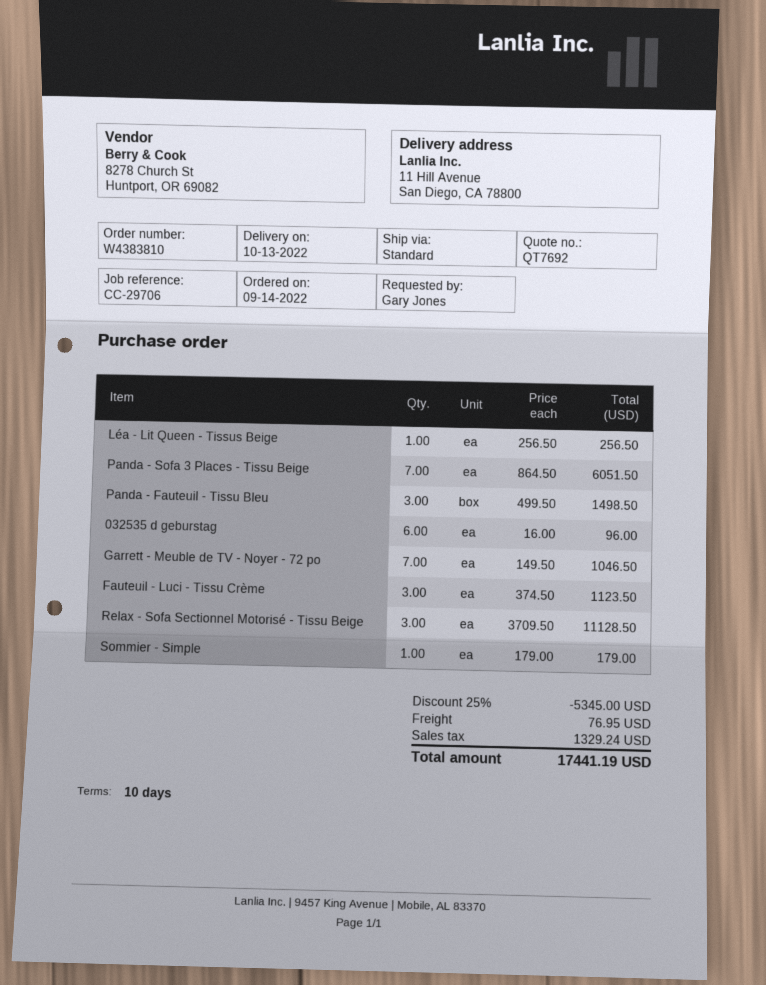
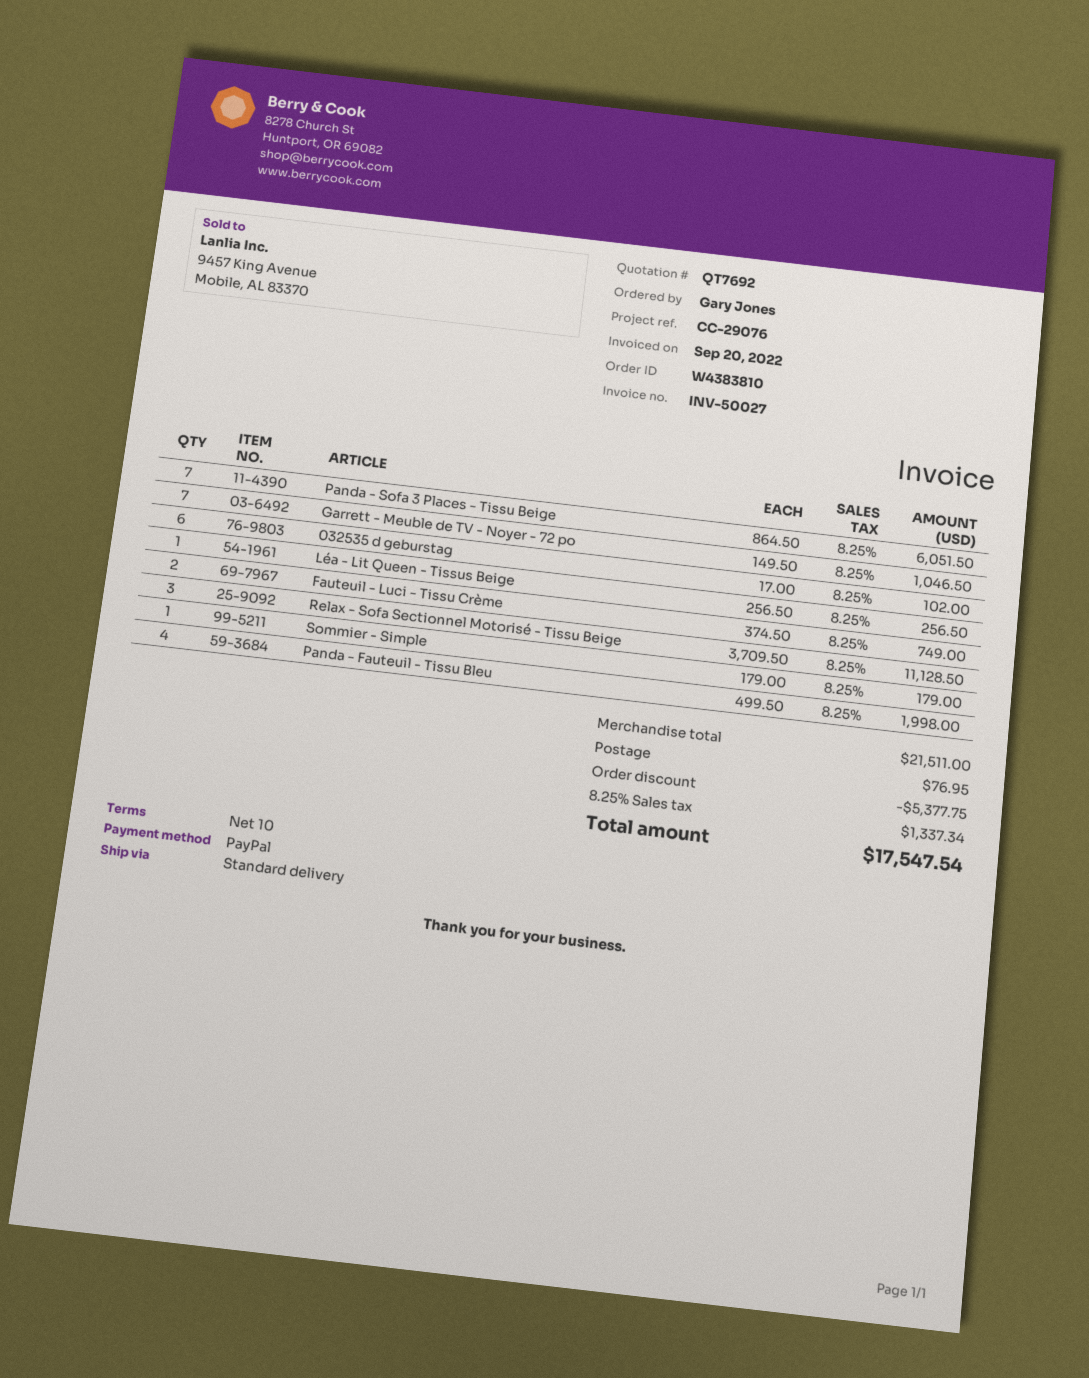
reference: CC-29706 -> CC-29076
Panda - Fauteuil - Tissu Bleu: 3 x 499.50 = 1498.50 -> 4 x 499.50 = 1998.00
032535 d geburstag: 6 x 16.00 = 96.00 -> 6 x 17.00 = 102.00
Fauteuil - Luci - Tissu Crème: 3 x 374.50 = 1123.50 -> 2 x 374.50 = 749.00
discount: 5345.00 -> 5377.75
tax: 1329.24 -> 1337.34
total: 17441.19 -> 17547.54

